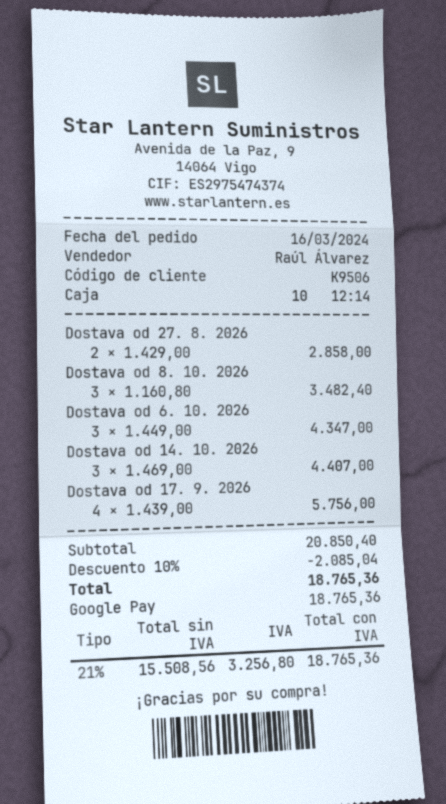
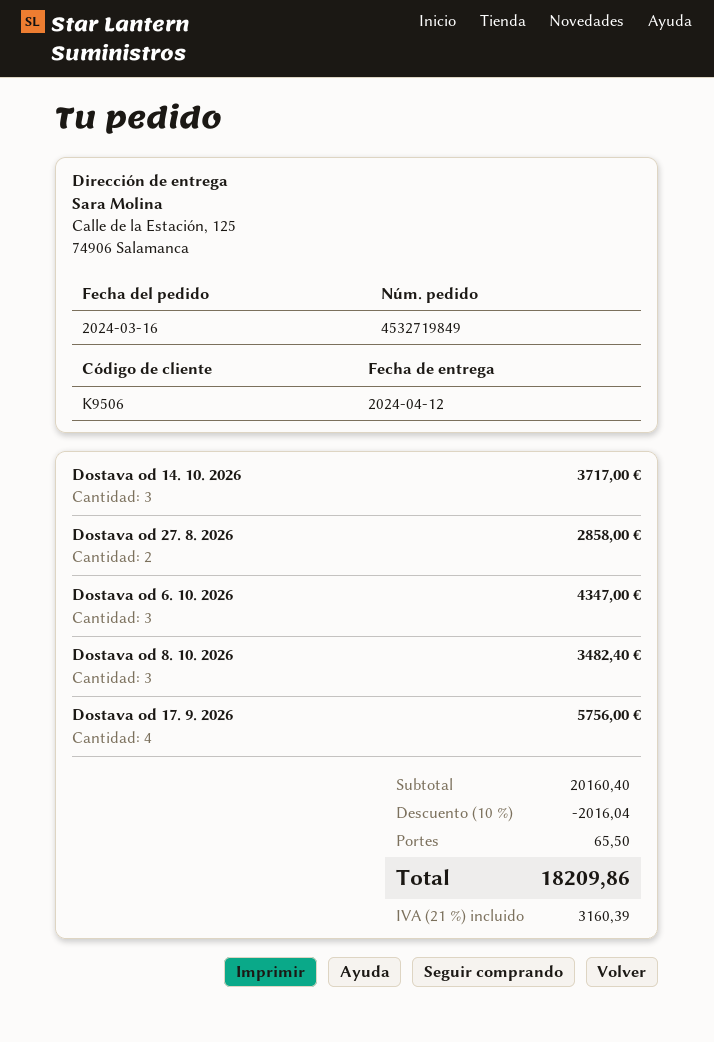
Dostava od 14. 10. 2026: 3 for 4407.00 -> 3 for 3717.00
subtotal: 20850.40 -> 20160.40
discount: 10% = 2085.04 -> 10% = 2016.04
shipping: none -> 65.50
tax: 21% = 3256.80 -> 21% = 3160.39
total: 18765.36 -> 18209.86

